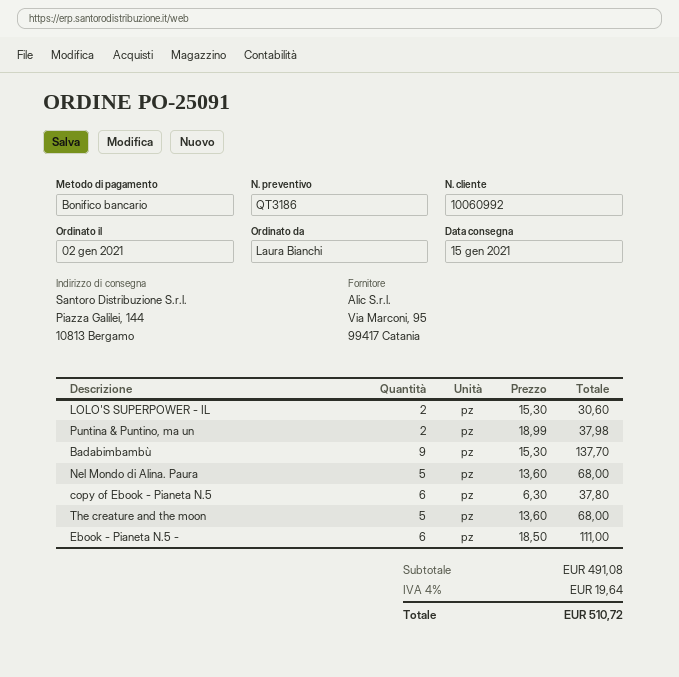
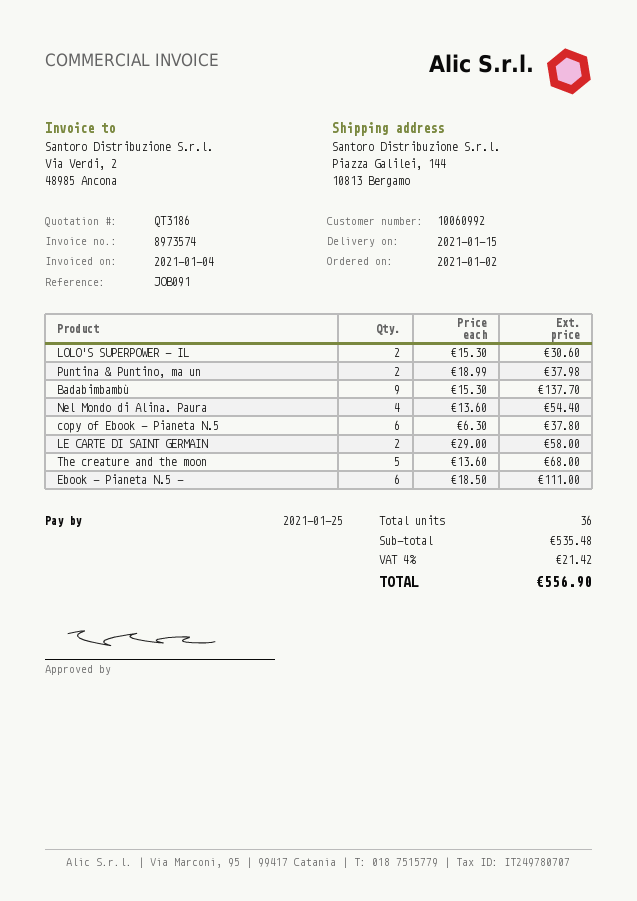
Nel Mondo di Alina. Paura: 5 x 13.60 = 68.00 -> 4 x 13.60 = 54.40
LE CARTE DI SAINT GERMAIN: none -> 2 x 29.00 = 58.00
subtotal: 491.08 -> 535.48
tax: 4% = 19.64 -> 4% = 21.42
total: 510.72 -> 556.90

